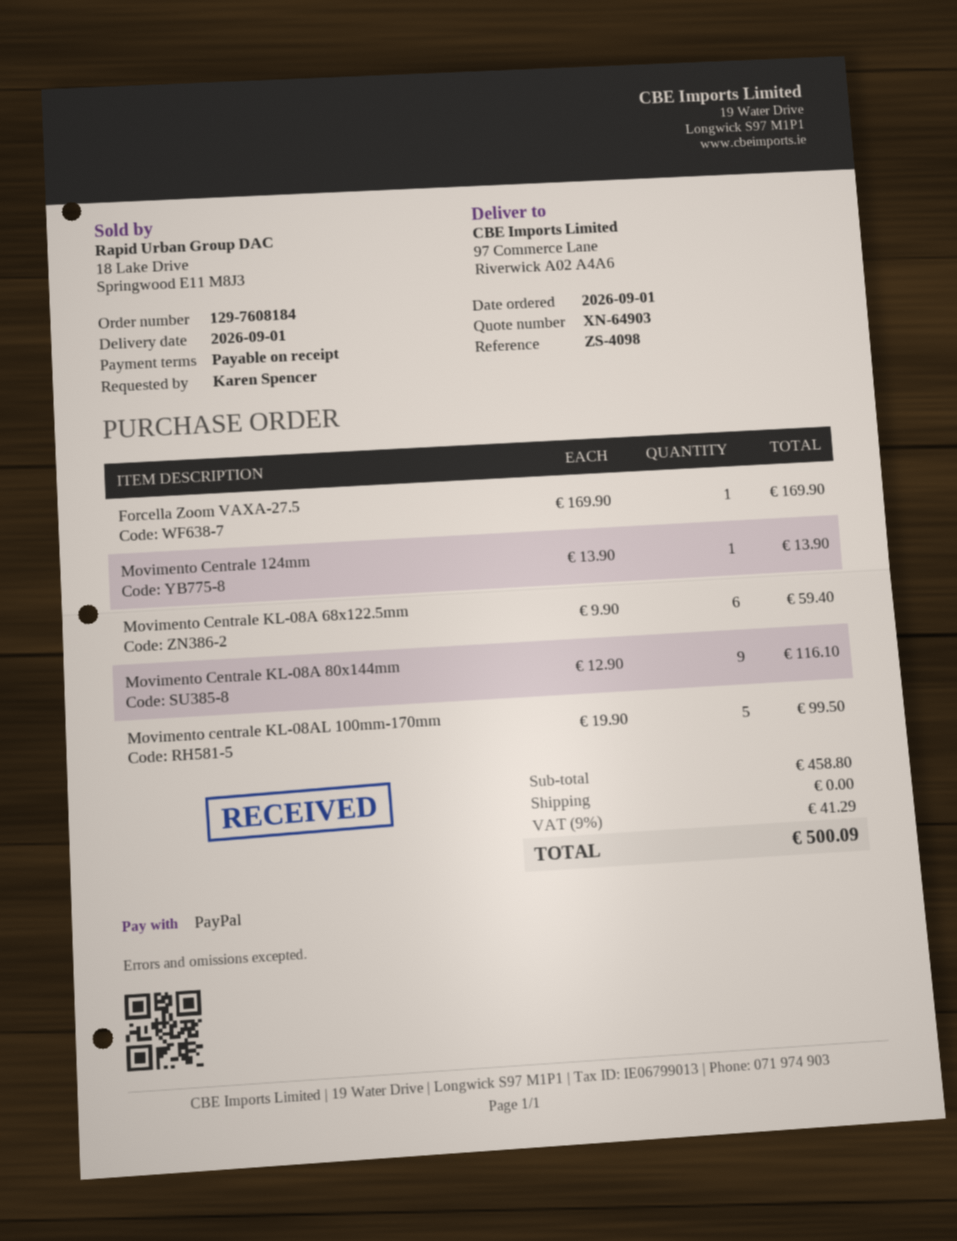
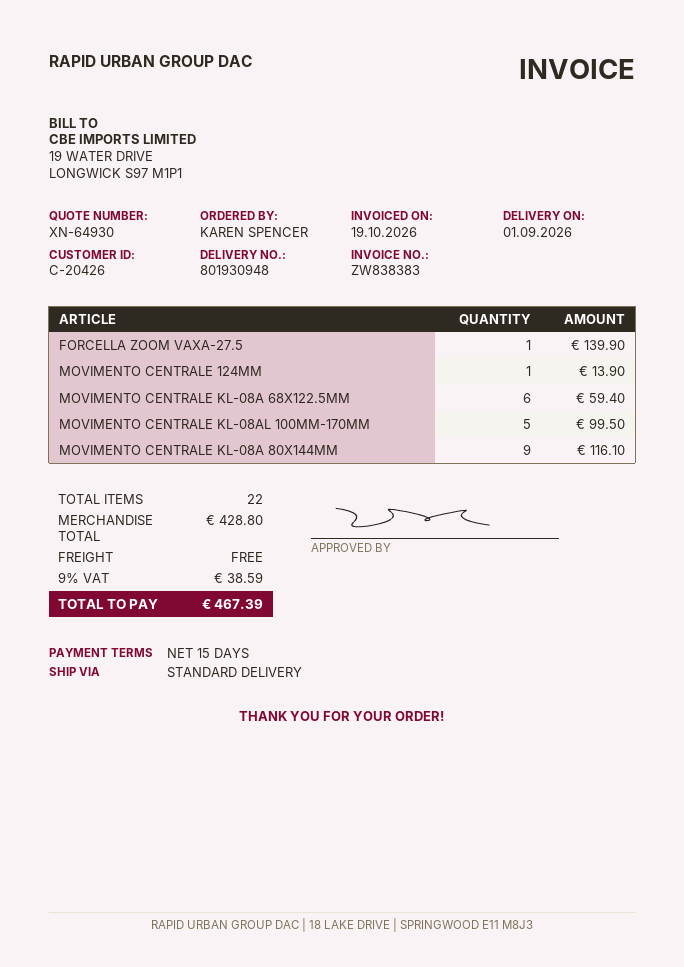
quote number: XN-64903 -> XN-64930
payment terms: on receipt -> 15 days
Forcella Zoom VAXA-27.5: 1 for 169.90 -> 1 for 139.90
subtotal: 458.80 -> 428.80
tax: 9% = 41.29 -> 9% = 38.59
total: 500.09 -> 467.39

